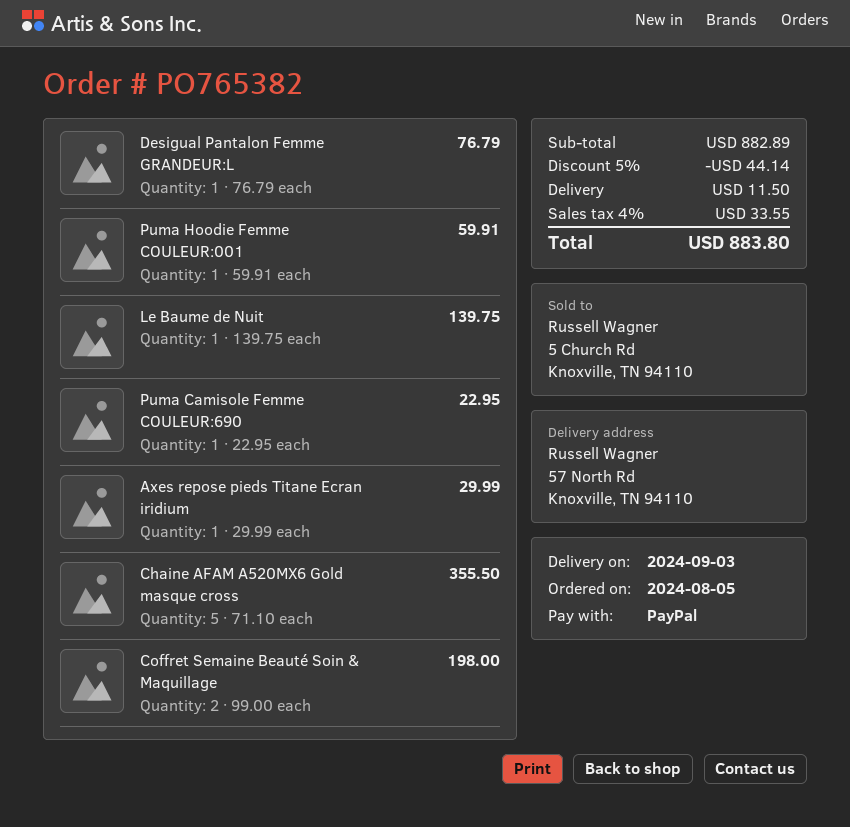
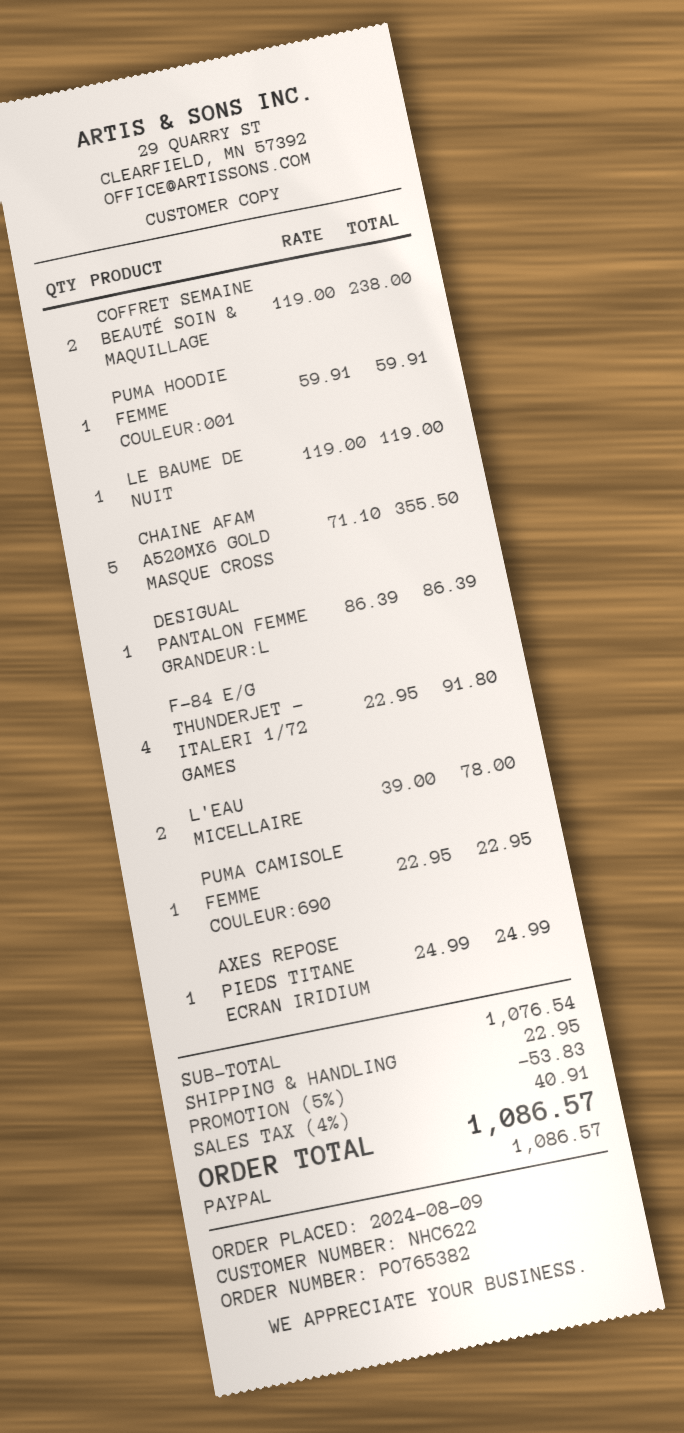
order date: 2024-08-05 -> 2024-08-09
Desigual Pantalon Femme GRANDEUR:L: 1 x 76.79 = 76.79 -> 1 x 86.39 = 86.39
Le Baume de Nuit: 1 x 139.75 = 139.75 -> 1 x 119.00 = 119.00
Axes repose pieds Titane Ecran iridium: 1 x 29.99 = 29.99 -> 1 x 24.99 = 24.99
Coffret Semaine Beauté Soin & Maquillage: 2 x 99.00 = 198.00 -> 2 x 119.00 = 238.00
F-84 E/G THUNDERJET - ITALERI 1/72 GAMES: none -> 4 x 22.95 = 91.80
L'EAU MICELLAIRE: none -> 2 x 39.00 = 78.00
subtotal: 882.89 -> 1076.54
discount: 5% = 44.14 -> 5% = 53.83
shipping: 11.50 -> 22.95
tax: 4% = 33.55 -> 4% = 40.91
total: 883.80 -> 1086.57

